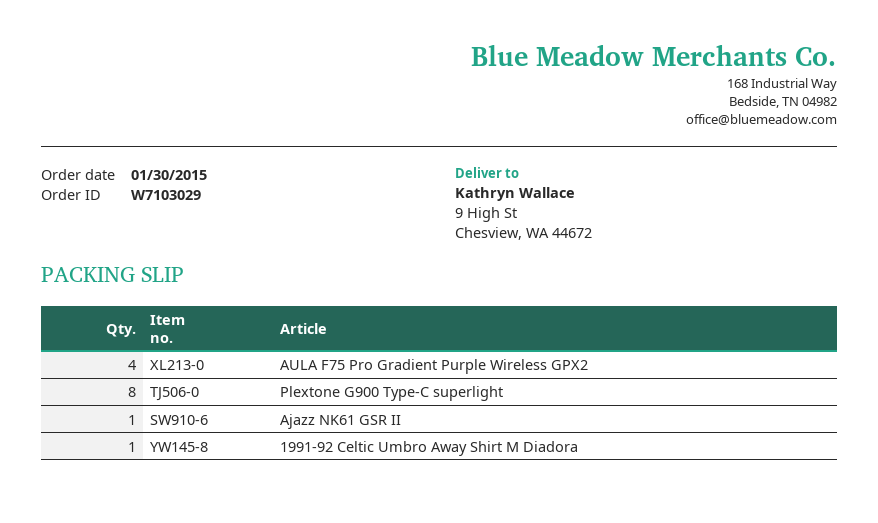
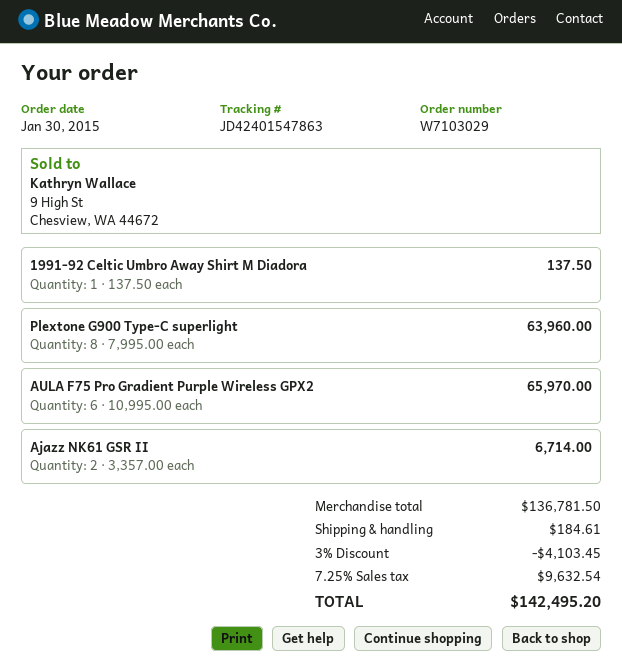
AULA F75 Pro Gradient Purple Wireless GPX2: 4 -> 6
Ajazz NK61 GSR II: 1 -> 2

